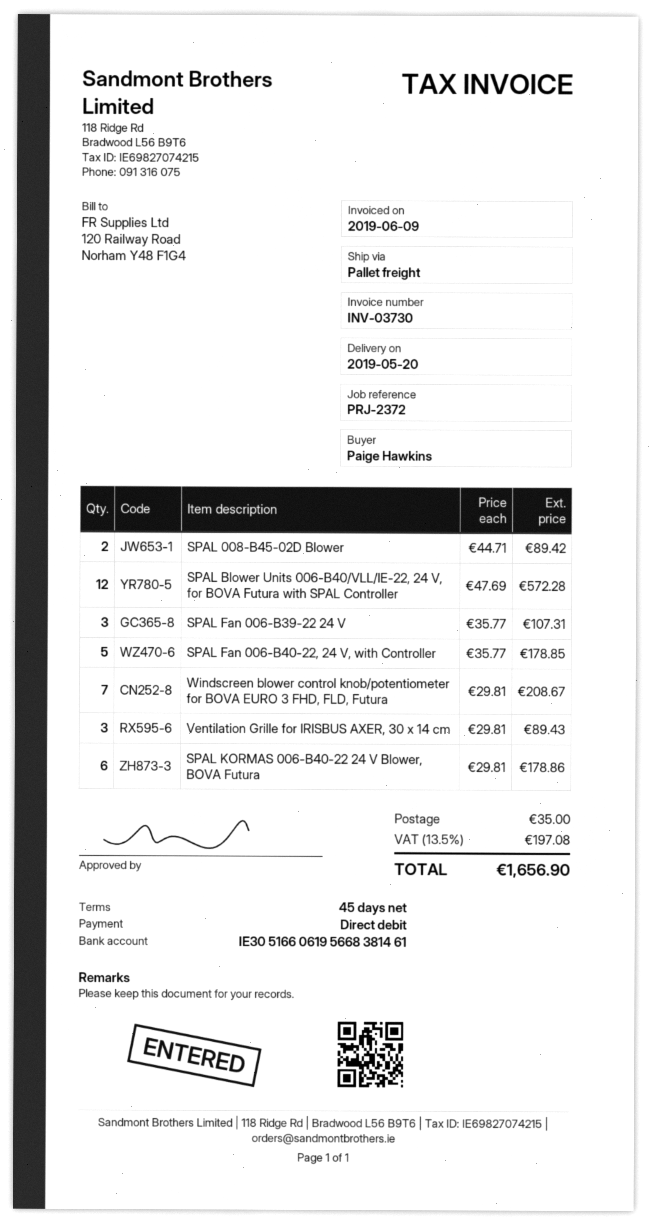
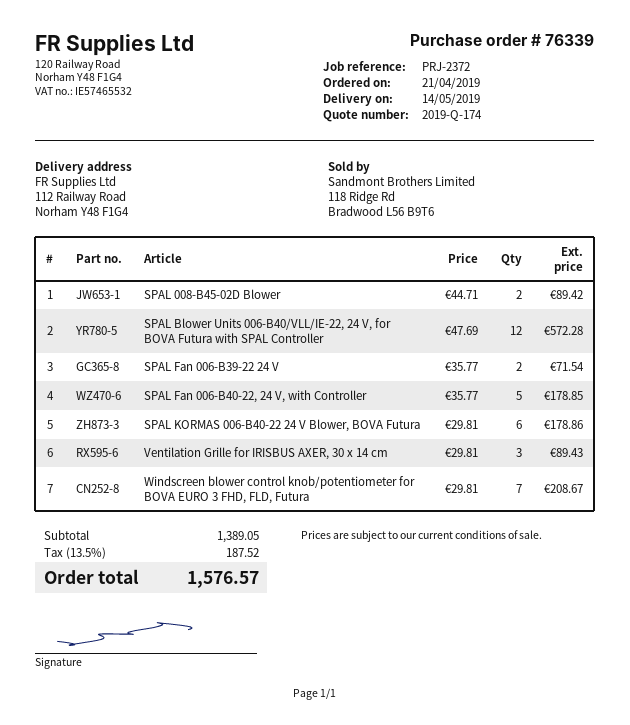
delivery date: 2019-05-20 -> 2019-05-14
SPAL Fan 006-B39-22 24 V: 3 x 35.77 = 107.31 -> 2 x 35.77 = 71.54
shipping: 35.00 -> none
tax: 13.5% = 197.08 -> 13.5% = 187.52
total: 1656.90 -> 1576.57

